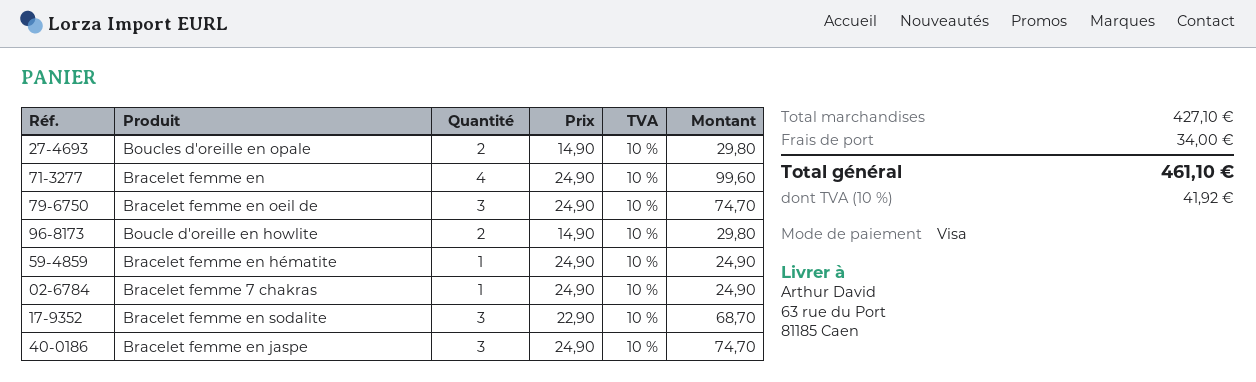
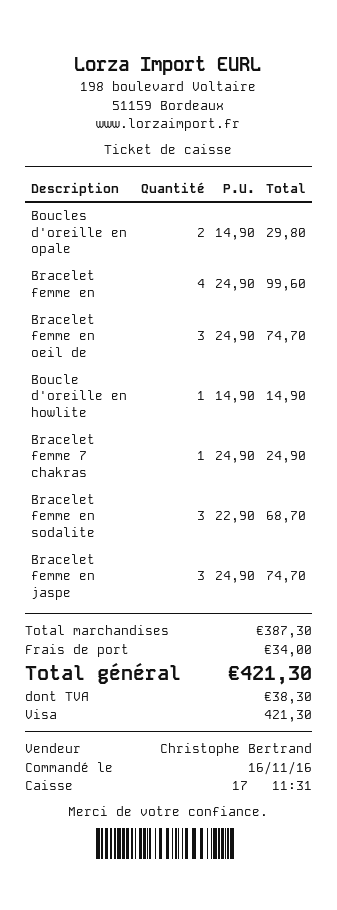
Boucle d'oreille en howlite: 2 x 14.90 = 29.80 -> 1 x 14.90 = 14.90
Bracelet femme en hématite: 1 x 24.90 = 24.90 -> none
subtotal: 427.10 -> 387.30
tax: 41.92 -> 38.30
total: 461.10 -> 421.30

